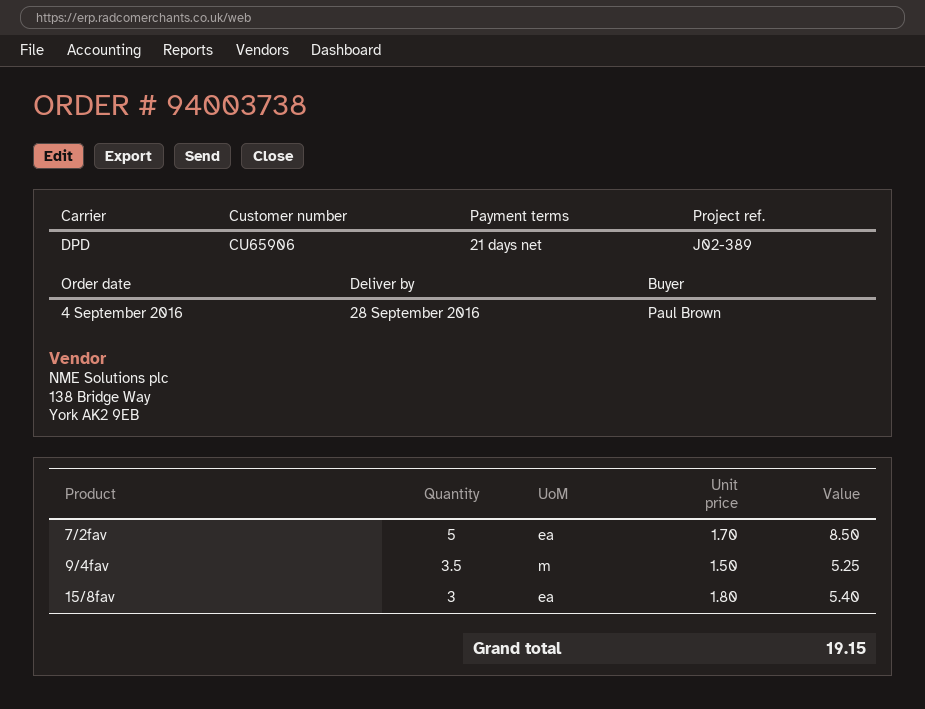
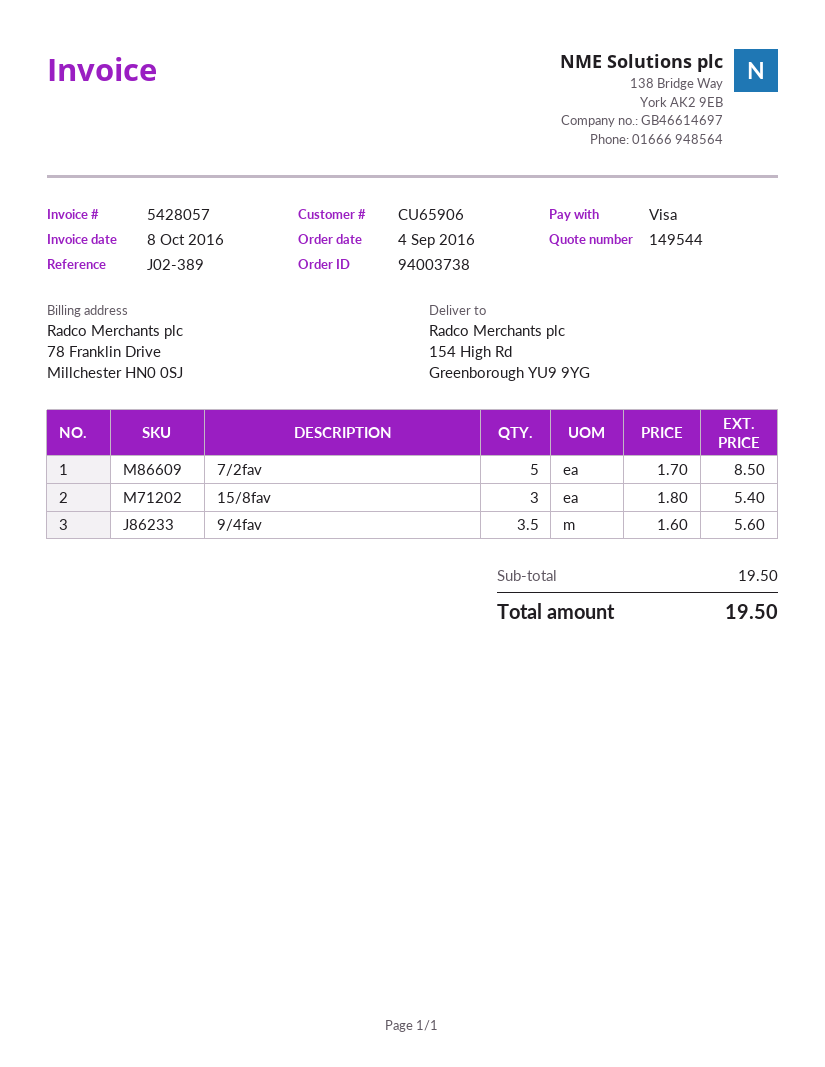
9/4fav: 3.5 x 1.50 = 5.25 -> 3.5 x 1.60 = 5.60
total: 19.15 -> 19.50

